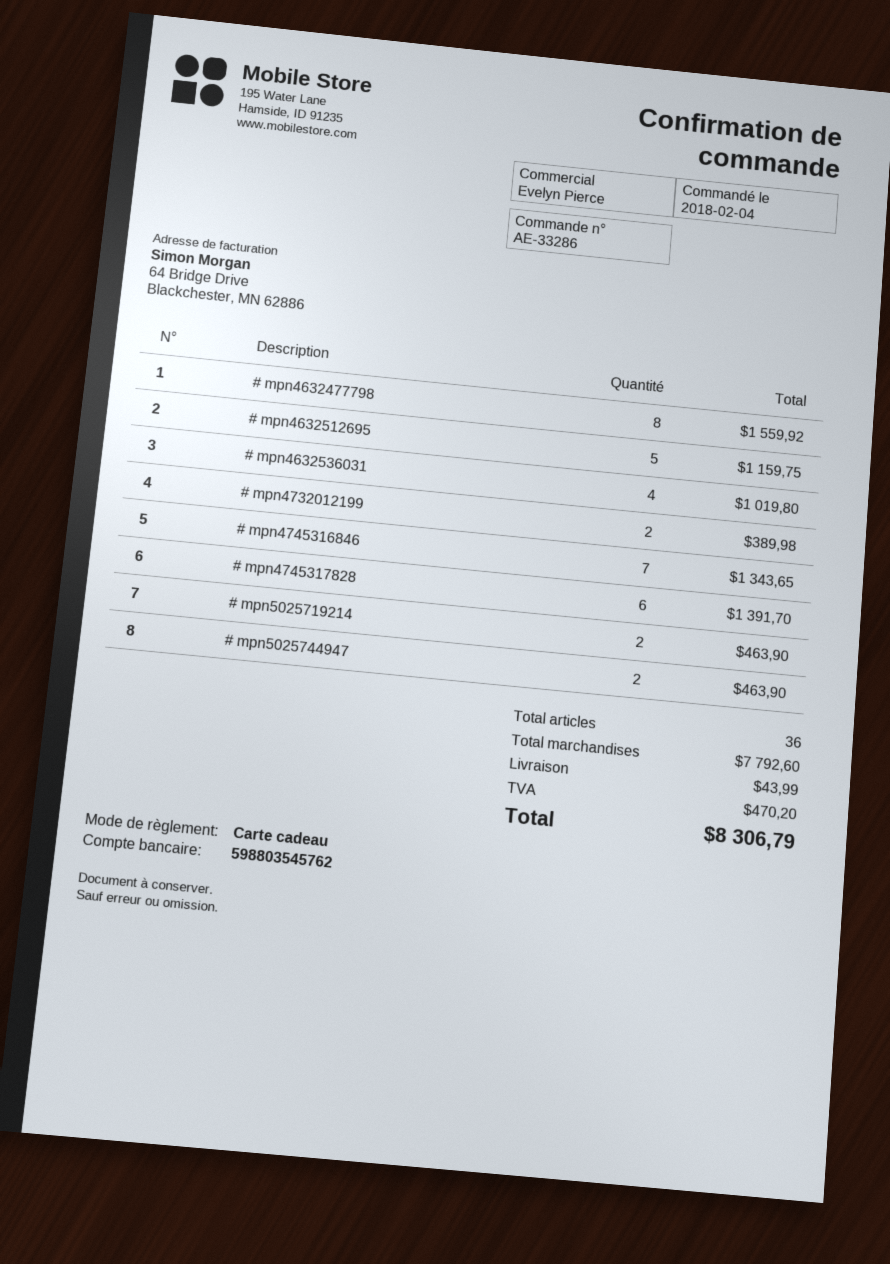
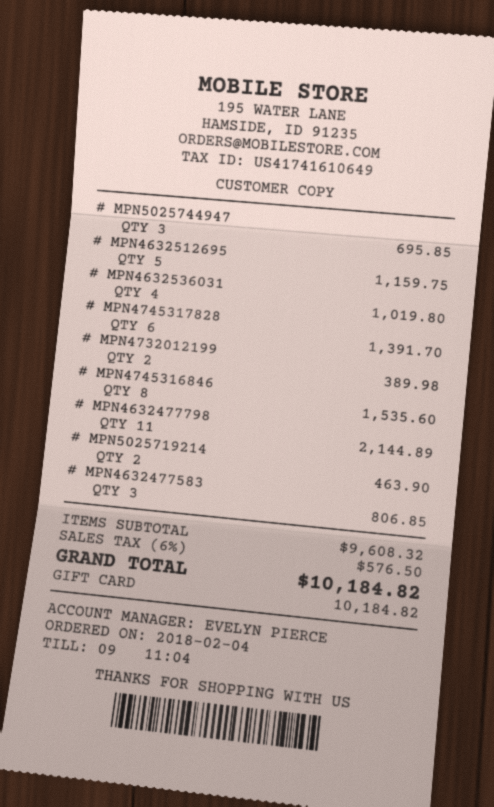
# mpn4632477798: 8 for 1559.92 -> 11 for 2144.89
# mpn4745316846: 7 for 1343.65 -> 8 for 1535.60
# mpn5025744947: 2 for 463.90 -> 3 for 695.85
# MPN4632477583: none -> 3 for 806.85
subtotal: 7792.60 -> 9608.32
shipping: 43.99 -> none
tax: 470.20 -> 576.50
total: 8306.79 -> 10184.82

